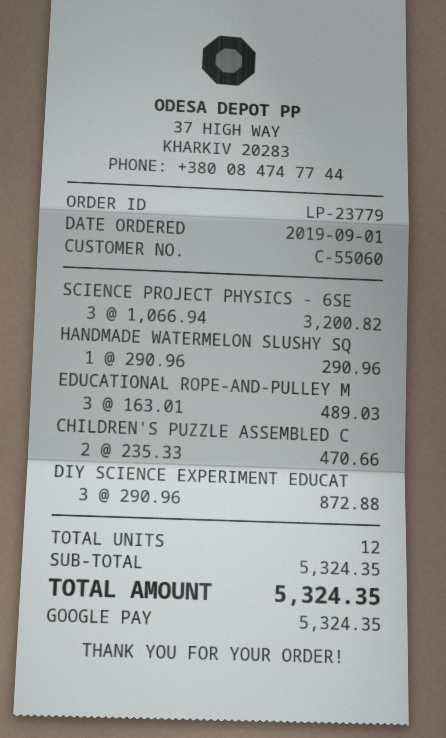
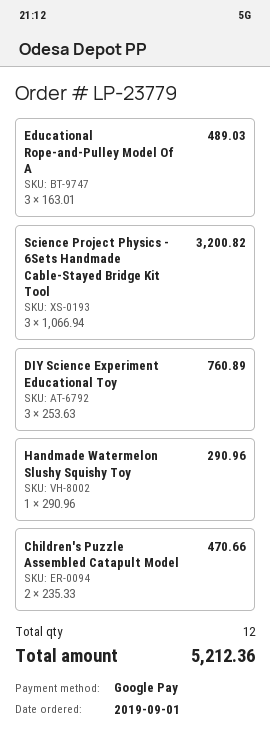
DIY SCIENCE EXPERIMENT EDUCAT: 3 x 290.96 = 872.88 -> 3 x 253.63 = 760.89
total: 5324.35 -> 5212.36

